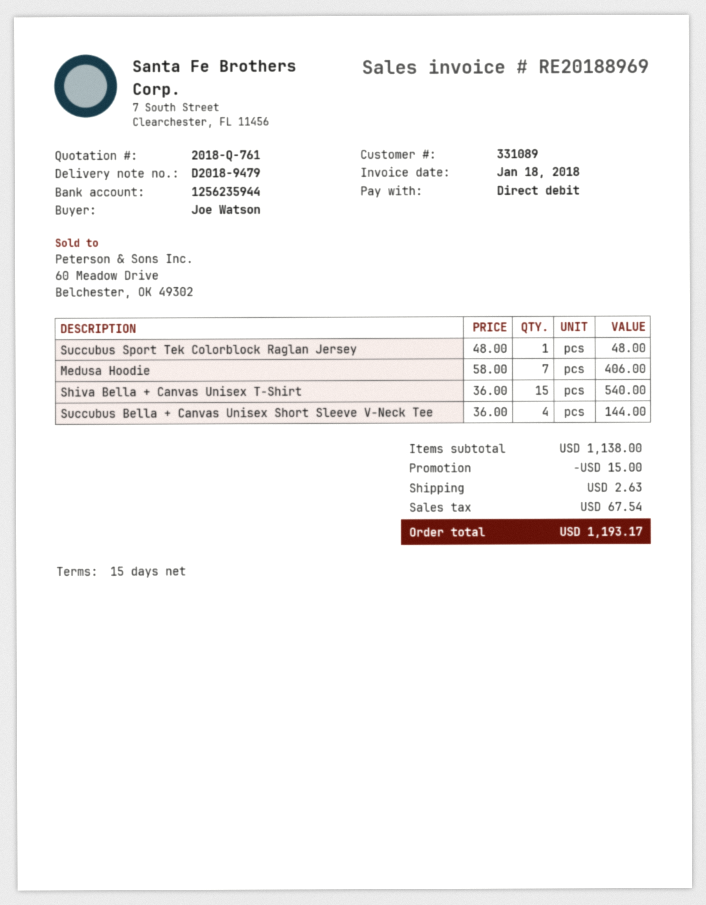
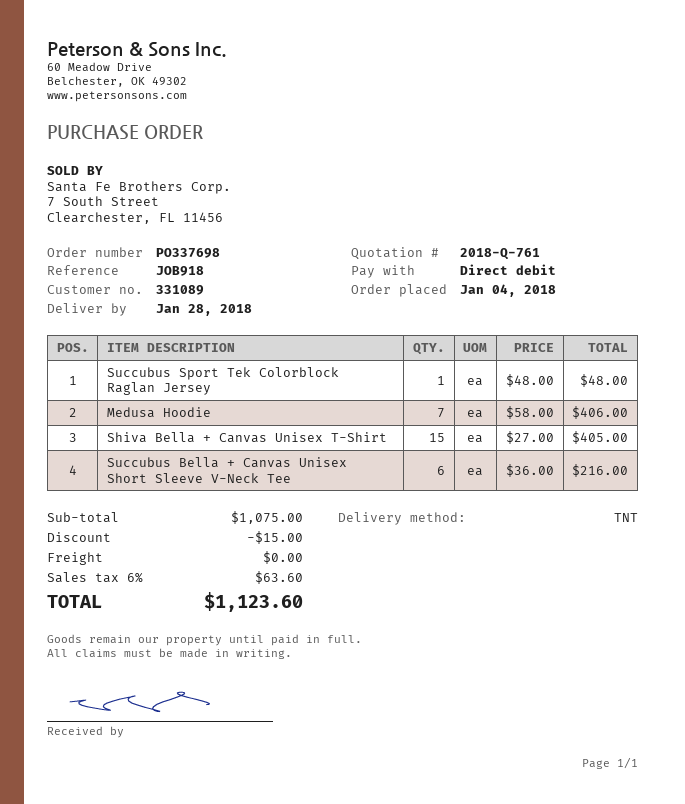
Shiva Bella + Canvas Unisex T-Shirt: 15 x 36.00 = 540.00 -> 15 x 27.00 = 405.00
Succubus Bella + Canvas Unisex Short Sleeve V-Neck Tee: 4 x 36.00 = 144.00 -> 6 x 36.00 = 216.00
subtotal: 1138.00 -> 1075.00
shipping: 2.63 -> 0.00
tax: 67.54 -> 63.60
total: 1193.17 -> 1123.60

